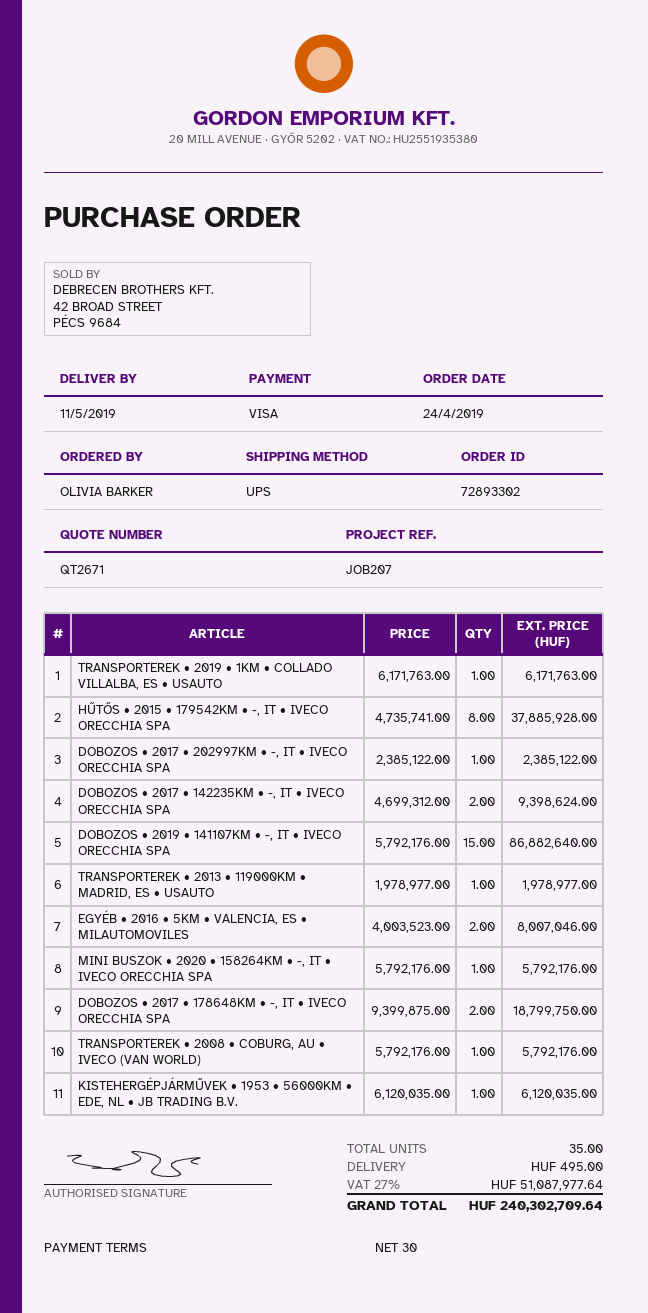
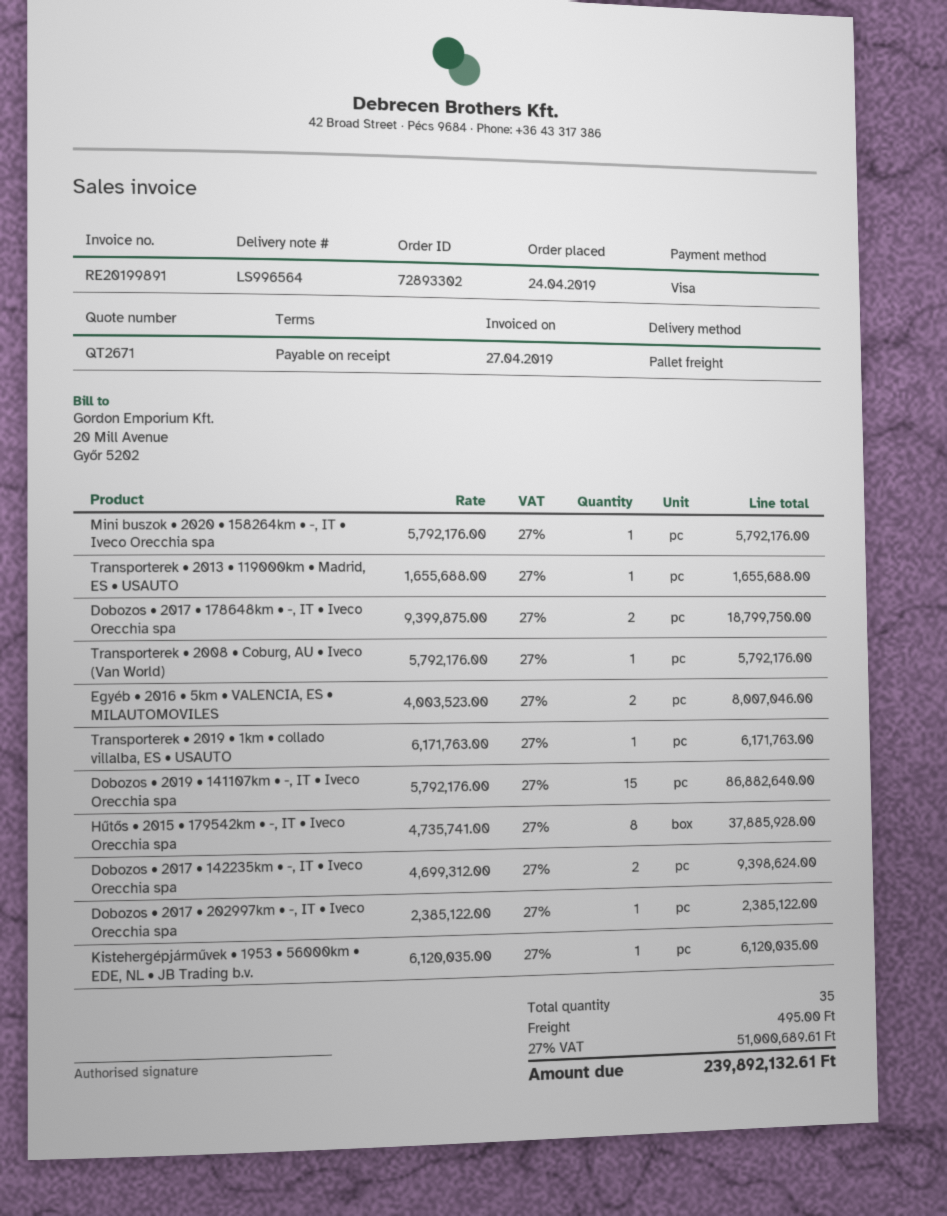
payment terms: 30 days -> on receipt
shipping method: UPS -> pallet freight
TRANSPORTEREK • 2013 • 119000KM • MADRID, ES • USAUTO: 1 x 1978977.00 = 1978977.00 -> 1 x 1655688.00 = 1655688.00
tax: 27% = 51087977.64 -> 27% = 51000689.61
total: 240302709.64 -> 239892132.61

